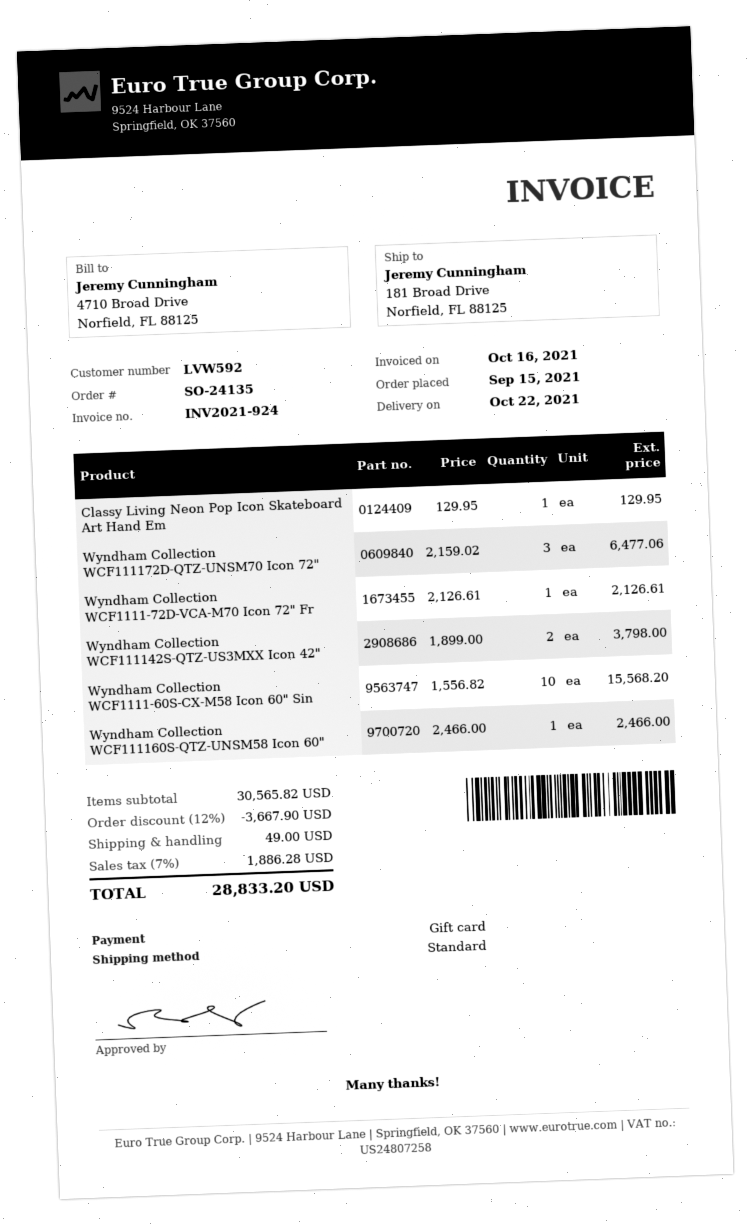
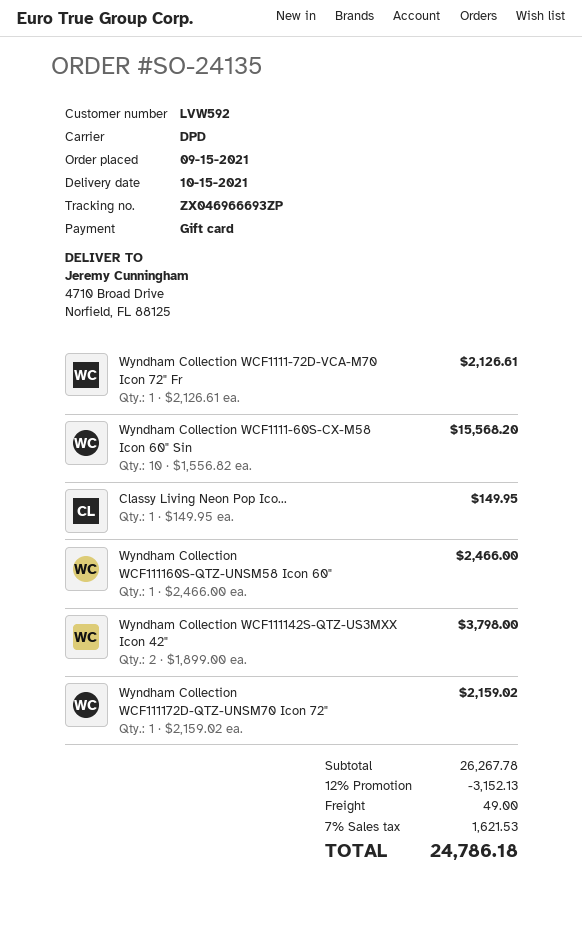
delivery date: 2021-10-22 -> 2021-10-15
shipping method: standard -> DPD
ship to: 181 Broad Drive, Norfield, FL 88125 -> 4710 Broad Drive, Norfield, FL 88125
Classy Living Neon Pop Icon Skateboard Art Hand Em: 1 x 129.95 = 129.95 -> 1 x 149.95 = 149.95
Wyndham Collection WCF111172D-QTZ-UNSM70 Icon 72": 3 x 2159.02 = 6477.06 -> 1 x 2159.02 = 2159.02
subtotal: 30565.82 -> 26267.78
discount: 12% = 3667.90 -> 12% = 3152.13
tax: 7% = 1886.28 -> 7% = 1621.53
total: 28833.20 -> 24786.18

